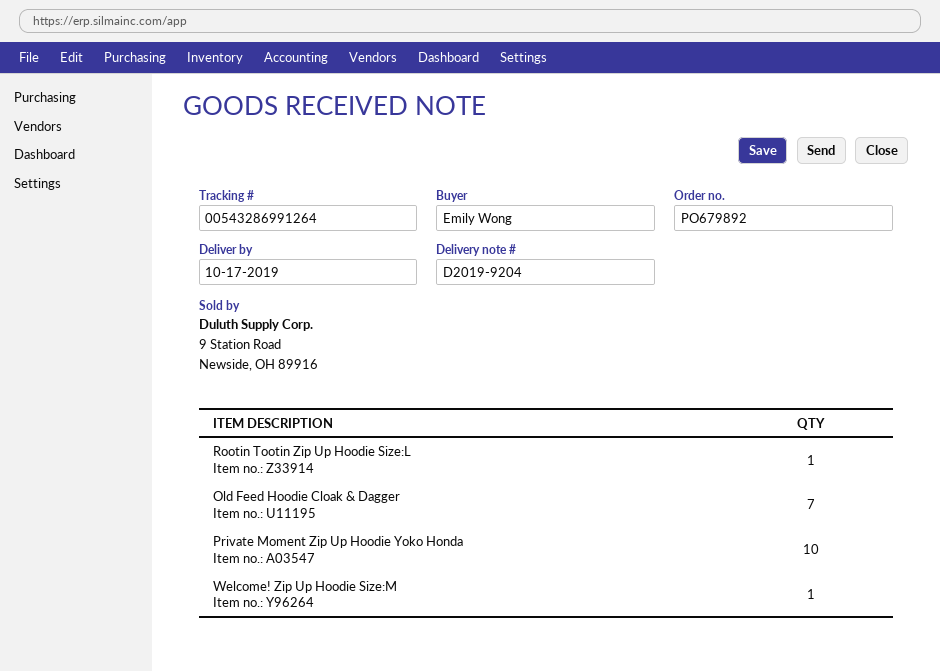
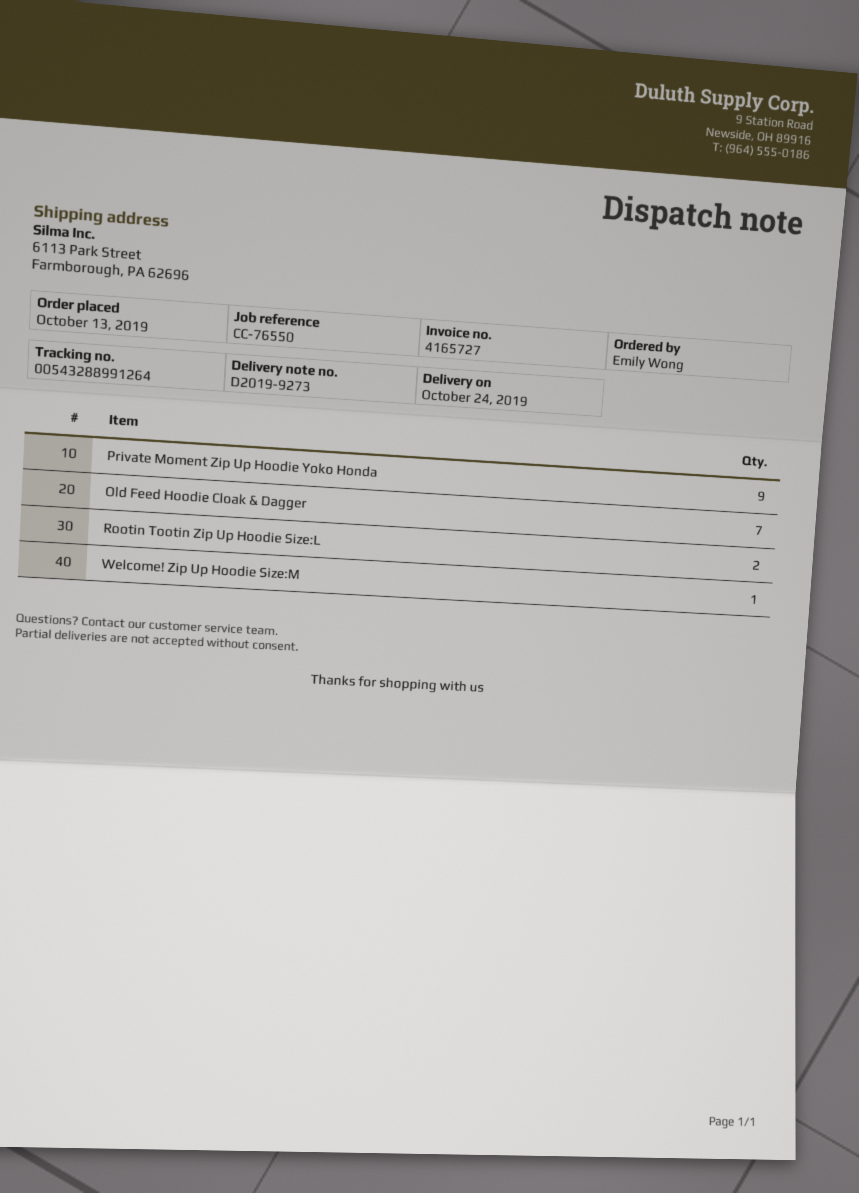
delivery note number: D2019-9204 -> D2019-9273
delivery date: 2019-10-17 -> 2019-10-24
tracking number: 00543286991264 -> 00543288991264
Rootin Tootin Zip Up Hoodie Size:L: 1 -> 2
Private Moment Zip Up Hoodie Yoko Honda: 10 -> 9

